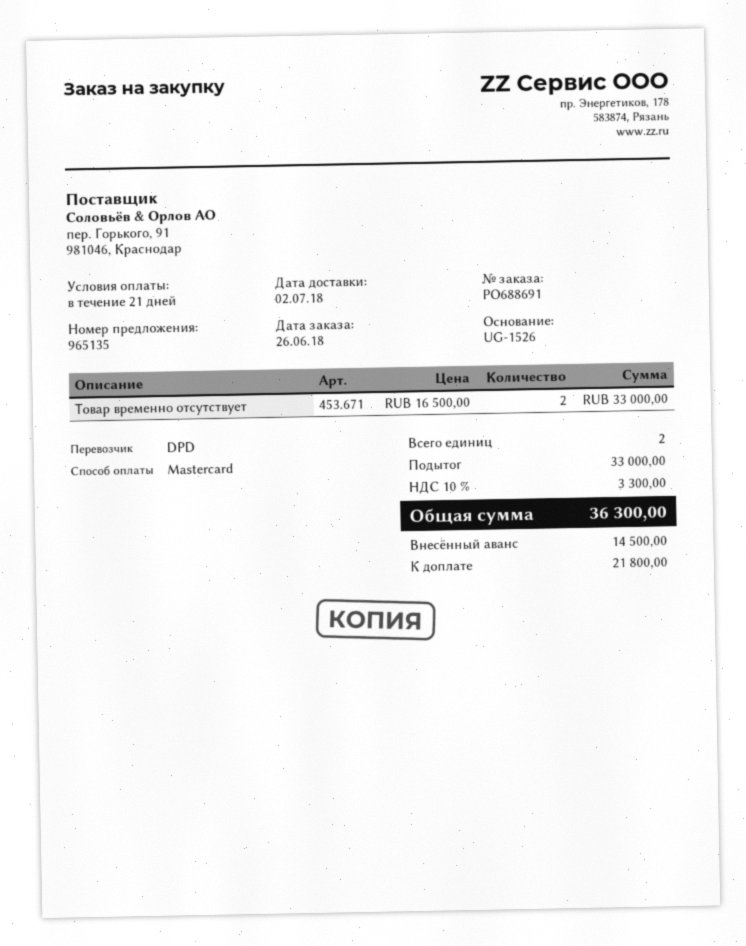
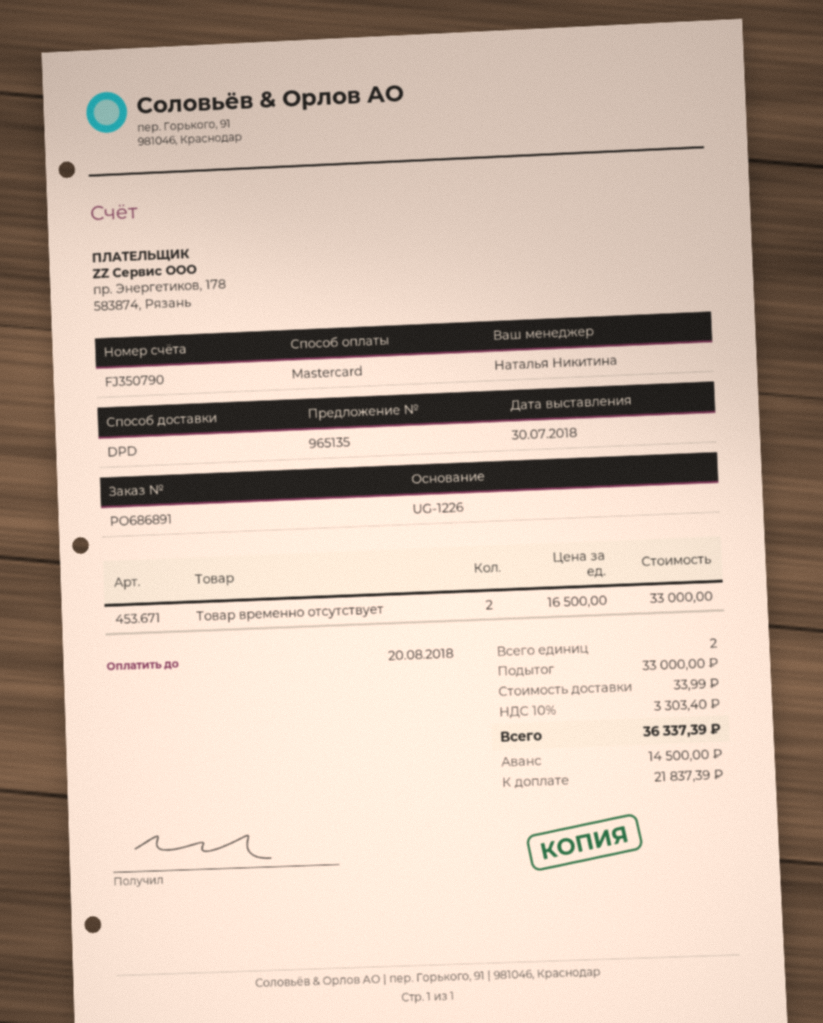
order number: PO688691 -> PO686891
reference: UG-1526 -> UG-1226
shipping: none -> 33.99
tax: 10% = 3300.00 -> 10% = 3303.40
total: 36300.00 -> 36337.39
balance: 21800.00 -> 21837.39

